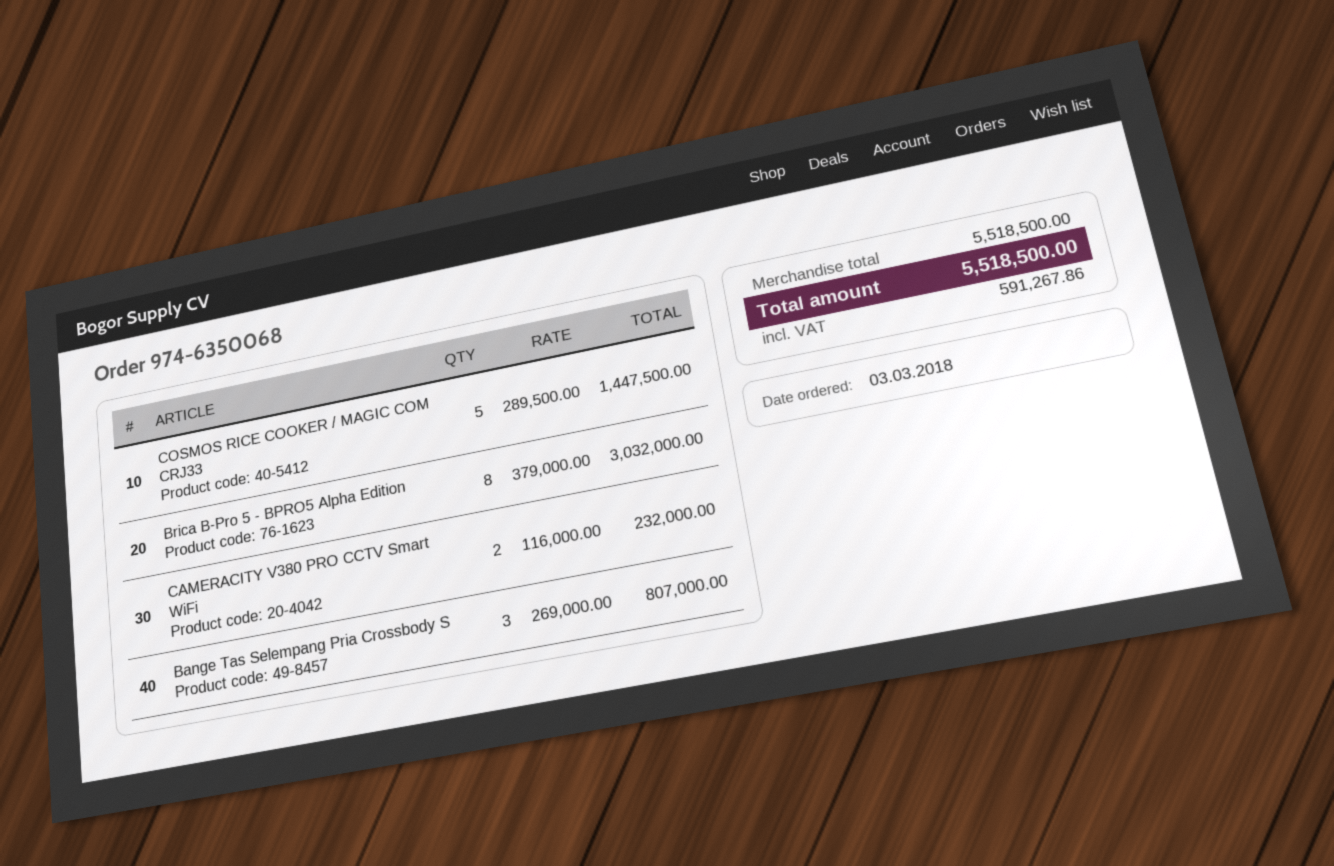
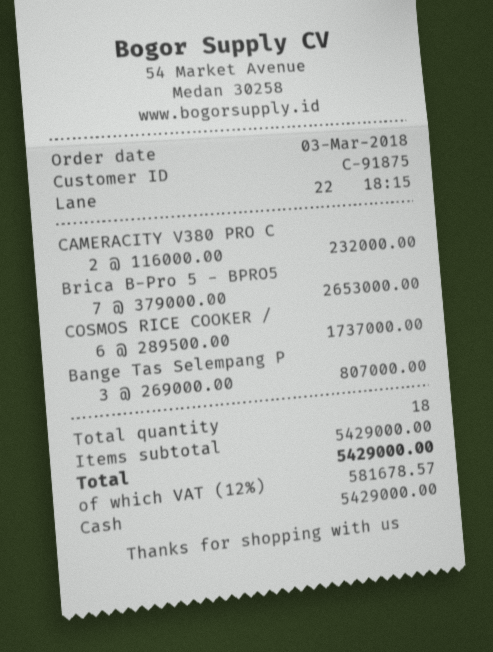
COSMOS RICE COOKER / MAGIC COM CRJ33: 5 x 289500.00 = 1447500.00 -> 6 x 289500.00 = 1737000.00
Brica B-Pro 5 - BPRO5 Alpha Edition: 8 x 379000.00 = 3032000.00 -> 7 x 379000.00 = 2653000.00
subtotal: 5518500.00 -> 5429000.00
tax: 591267.86 -> 581678.57
total: 5518500.00 -> 5429000.00

